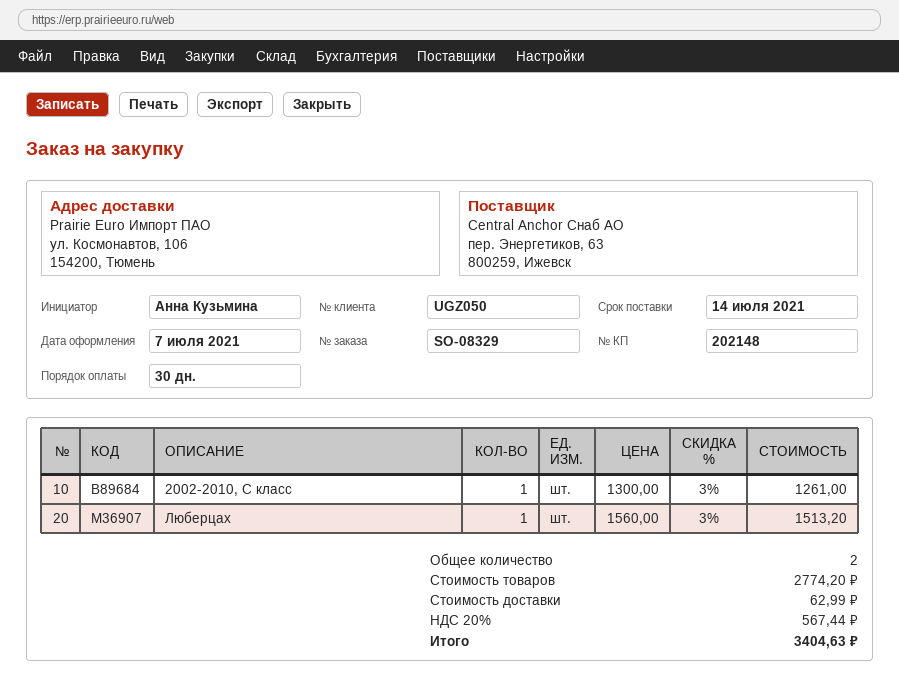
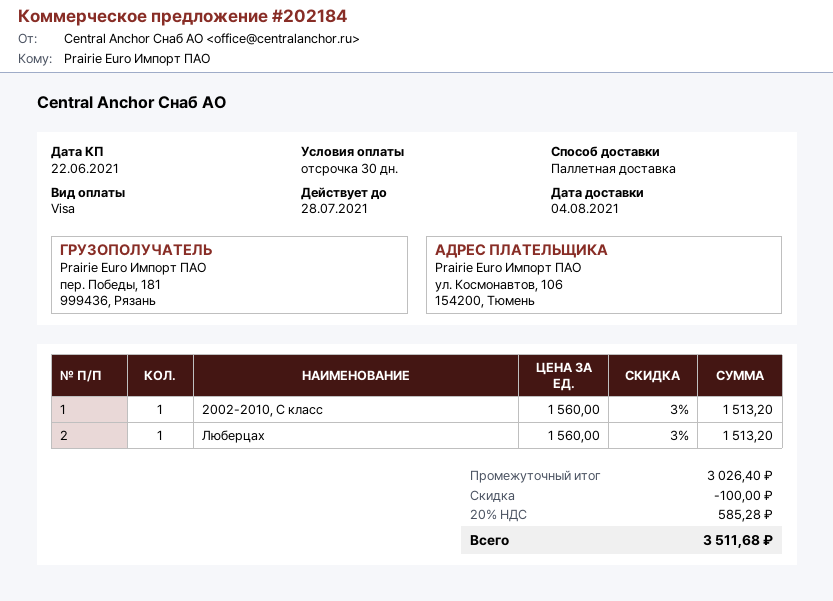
quote number: 202148 -> 202184
delivery date: 2021-07-14 -> 2021-08-04
ship to: ул. Космонавтов, 106, 154200, Тюмень -> пер. Победы, 181, 999436, Рязань
2002-2010, C класс: 1 x 1300.00 - 3% = 1261.00 -> 1 x 1560.00 - 3% = 1513.20
subtotal: 2774.20 -> 3026.40
discount: none -> 100.00
shipping: 62.99 -> none
tax: 20% = 567.44 -> 20% = 585.28
total: 3404.63 -> 3511.68

